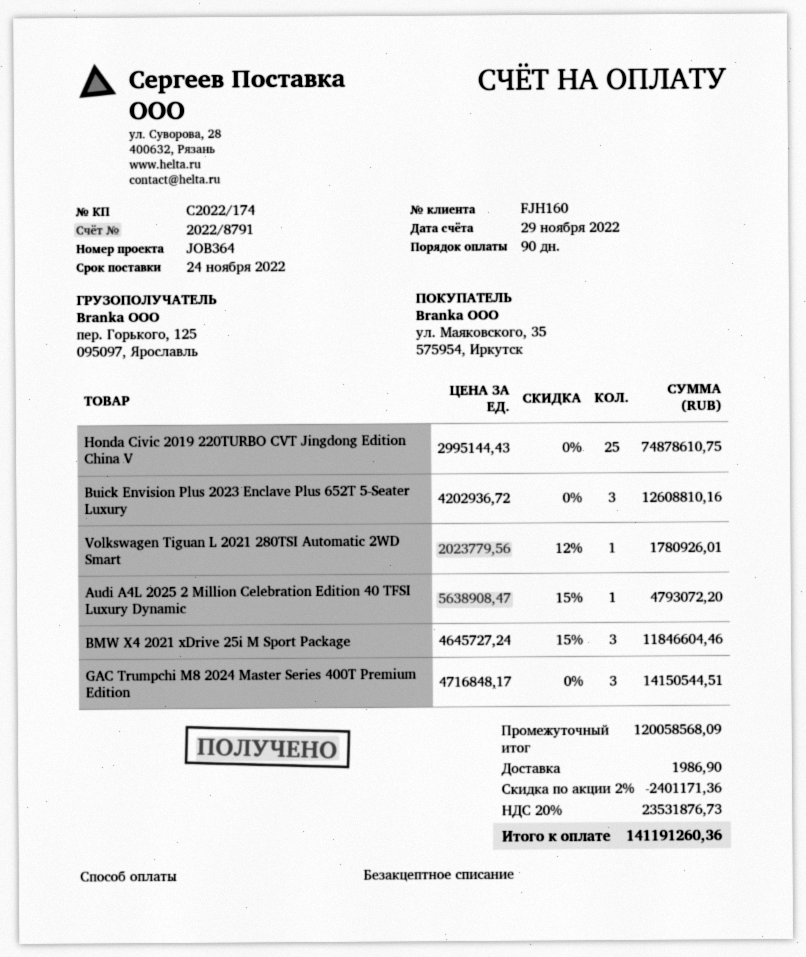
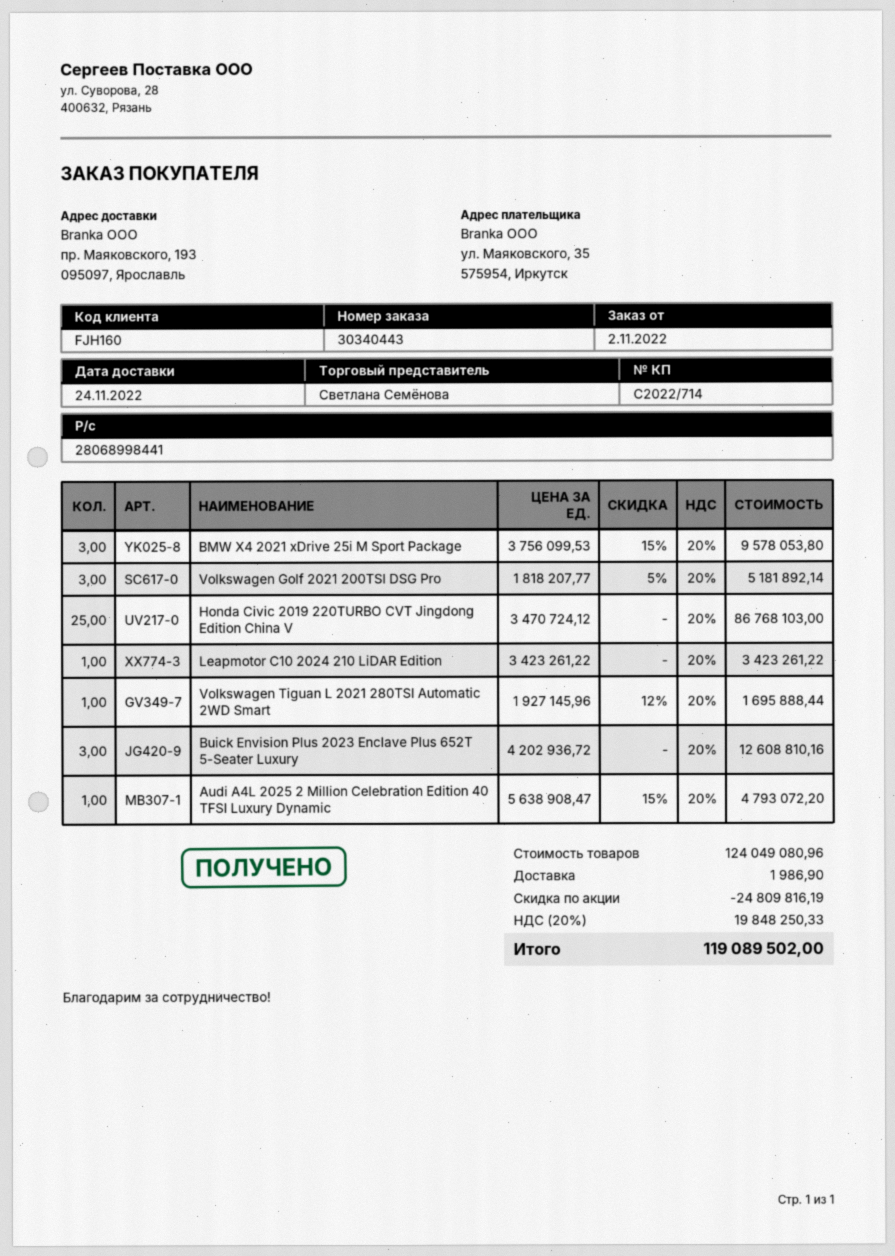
quote number: C2022/174 -> C2022/714
ship to: пер. Горького, 125, 095097, Ярославль -> пр. Маяковского, 193, 095097, Ярославль
Honda Civic 2019 220TURBO CVT Jingdong Edition China V: 25 x 2995144.43 = 74878610.75 -> 25 x 3470724.12 = 86768103.00
Volkswagen Tiguan L 2021 280TSI Automatic 2WD Smart: 1 x 2023779.56 - 12% = 1780926.01 -> 1 x 1927145.96 - 12% = 1695888.44
BMW X4 2021 xDrive 25i M Sport Package: 3 x 4645727.24 - 15% = 11846604.46 -> 3 x 3756099.53 - 15% = 9578053.80
GAC Trumpchi M8 2024 Master Series 400T Premium Edition: 3 x 4716848.17 = 14150544.51 -> none
Volkswagen Golf 2021 200TSI DSG Pro: none -> 3 x 1818207.77 - 5% = 5181892.14
Leapmotor C10 2024 210 LiDAR Edition: none -> 1 x 3423261.22 = 3423261.22
subtotal: 120058568.09 -> 124049080.96
discount: 2401171.36 -> 24809816.19
tax: 20% = 23531876.73 -> 20% = 19848250.33
total: 141191260.36 -> 119089502.00

